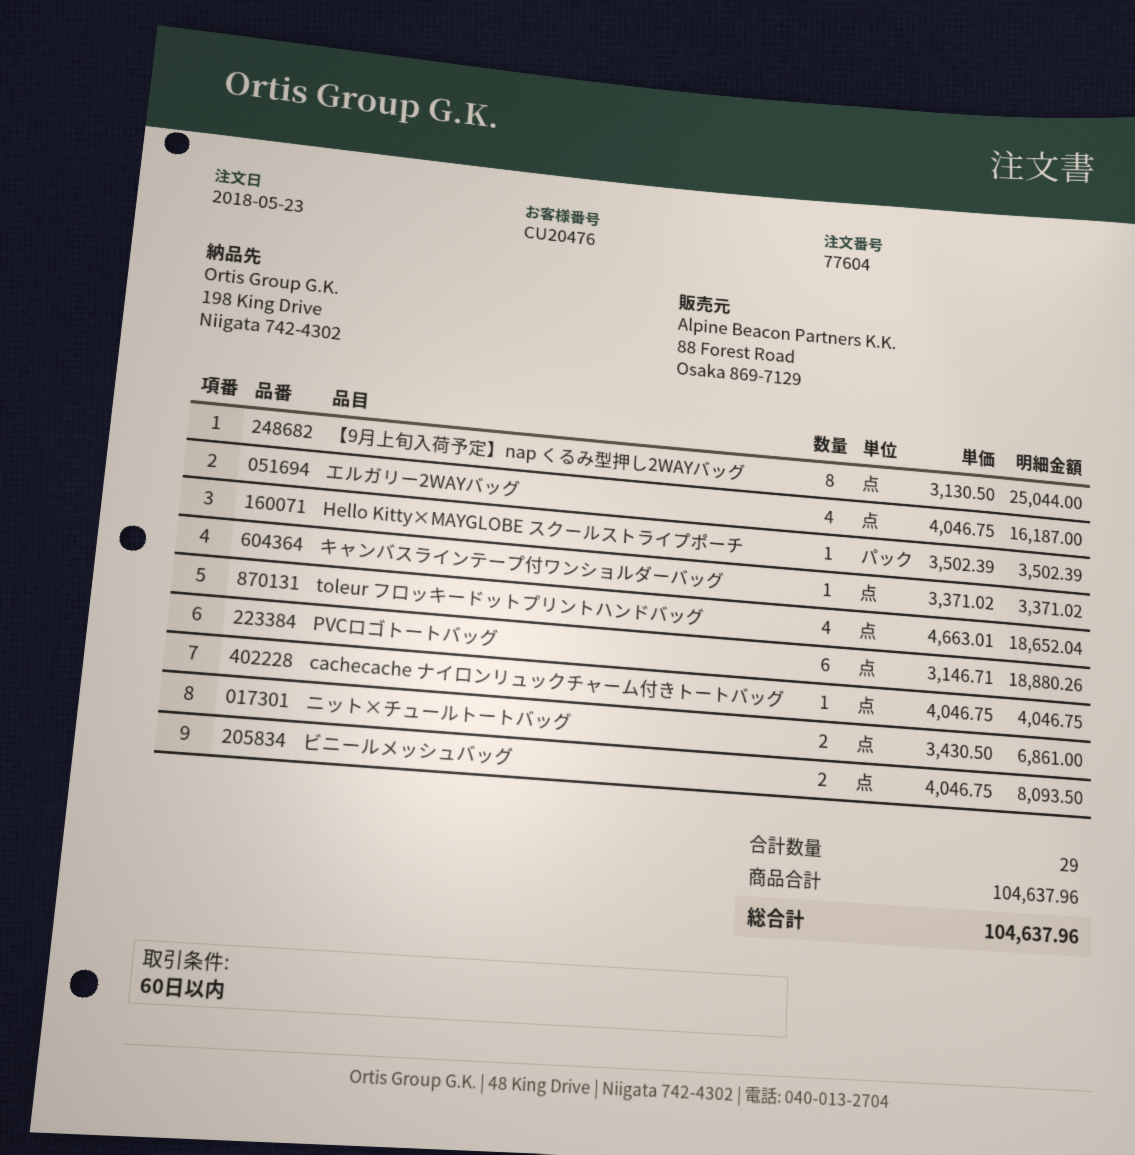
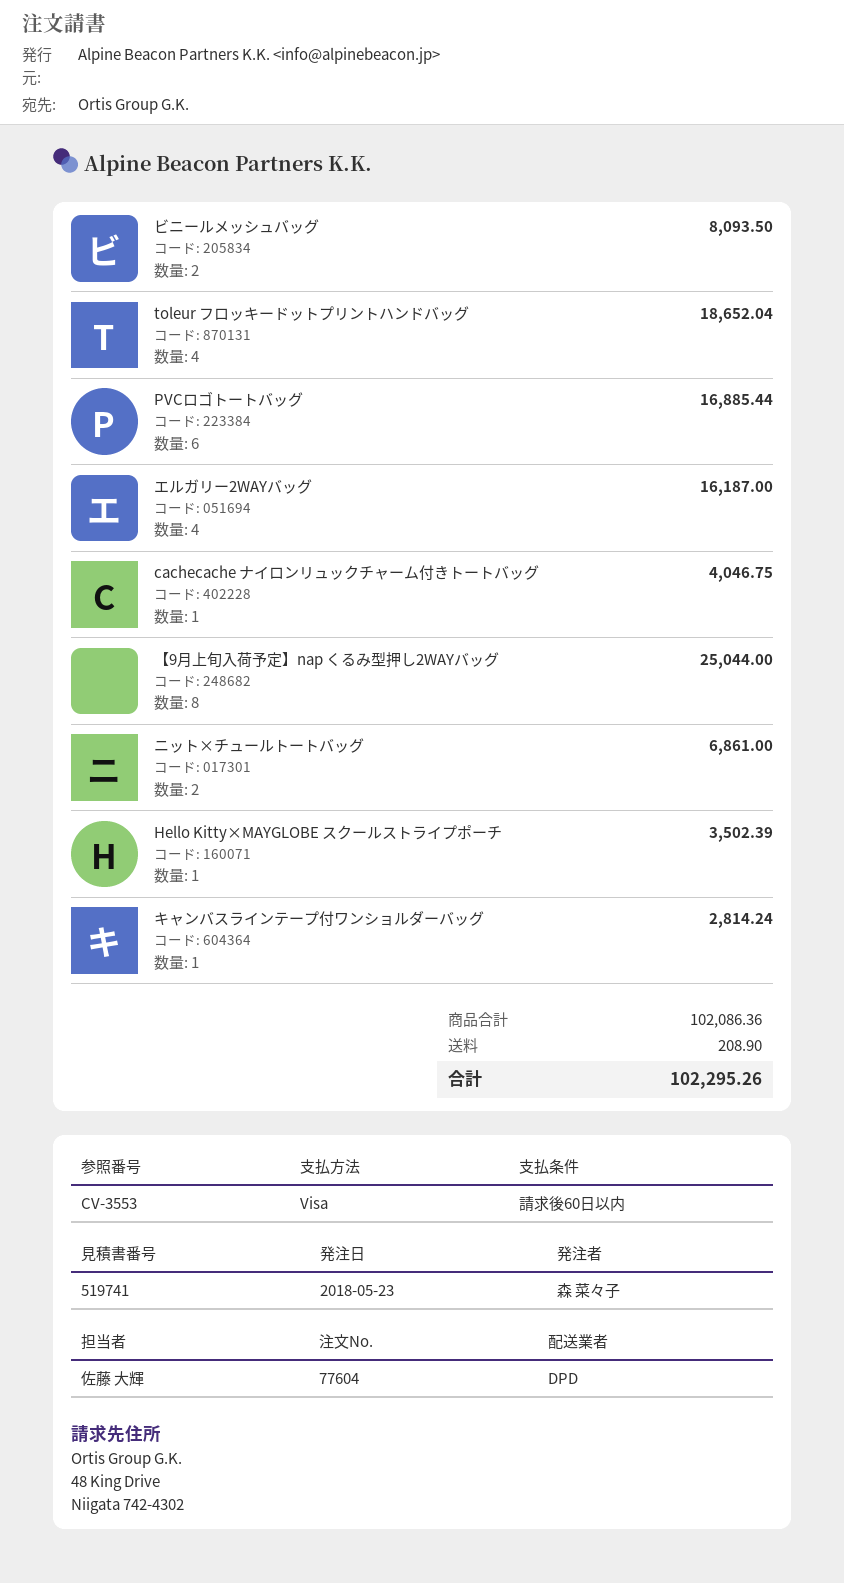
キャンバスラインテープ付ワンショルダーバッグ: 1 for 3371.02 -> 1 for 2814.24
PVCロゴトートバッグ: 6 for 18880.26 -> 6 for 16885.44
subtotal: 104637.96 -> 102086.36
shipping: none -> 208.90
total: 104637.96 -> 102295.26

